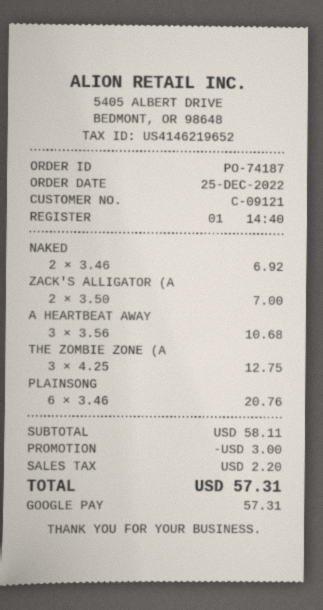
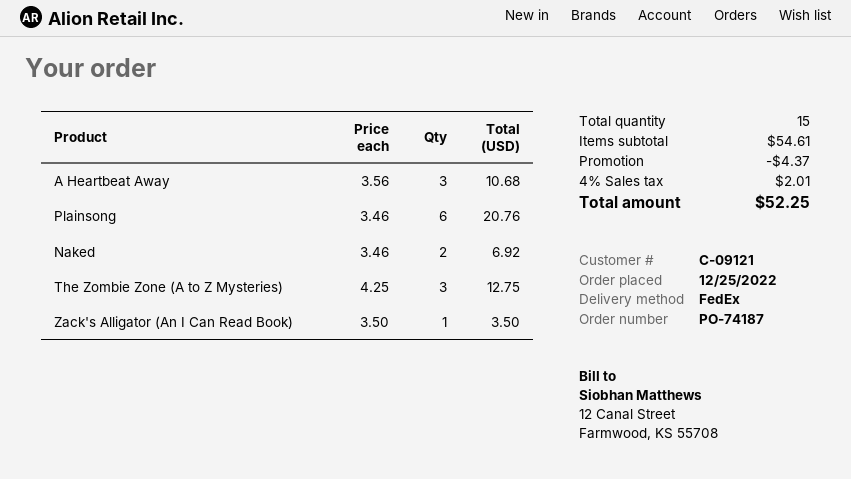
ZACK'S ALLIGATOR (A: 2 x 3.50 = 7.00 -> 1 x 3.50 = 3.50
subtotal: 58.11 -> 54.61
discount: 3.00 -> 4.37
tax: 2.20 -> 2.01
total: 57.31 -> 52.25

